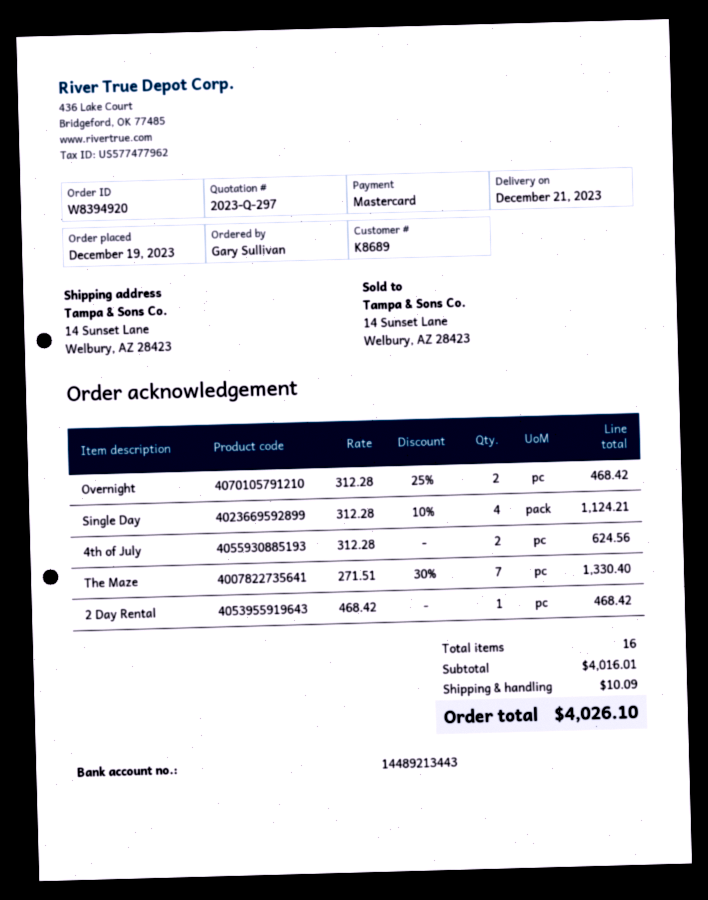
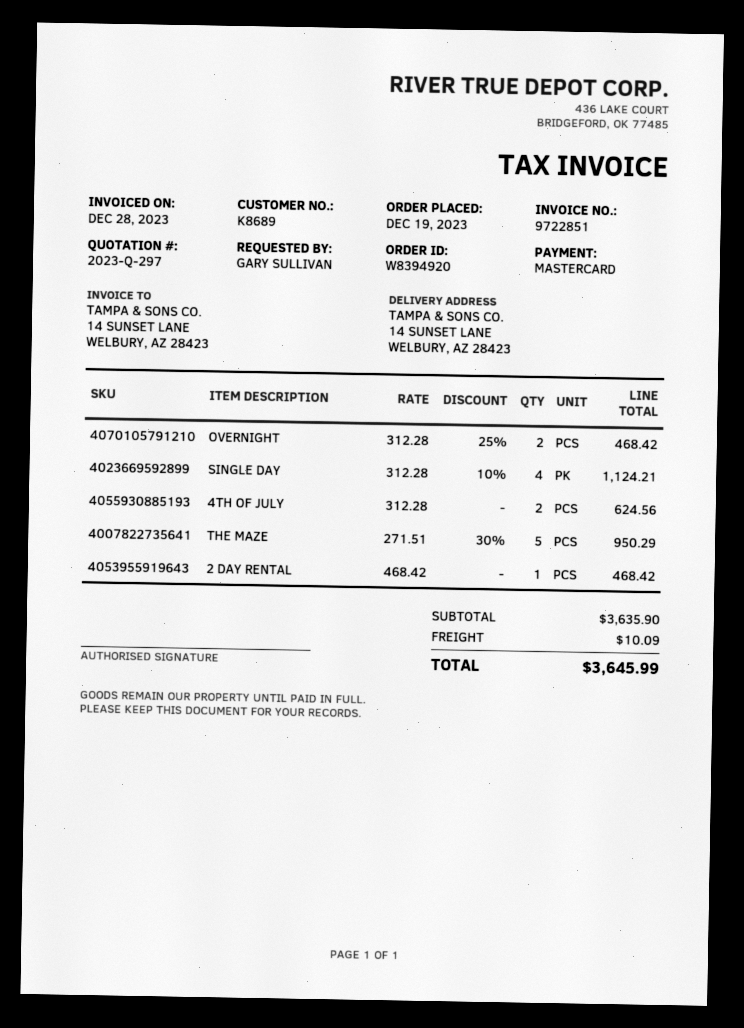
The Maze: 7 x 271.51 - 30% = 1330.40 -> 5 x 271.51 - 30% = 950.29
subtotal: 4016.01 -> 3635.90
total: 4026.10 -> 3645.99

